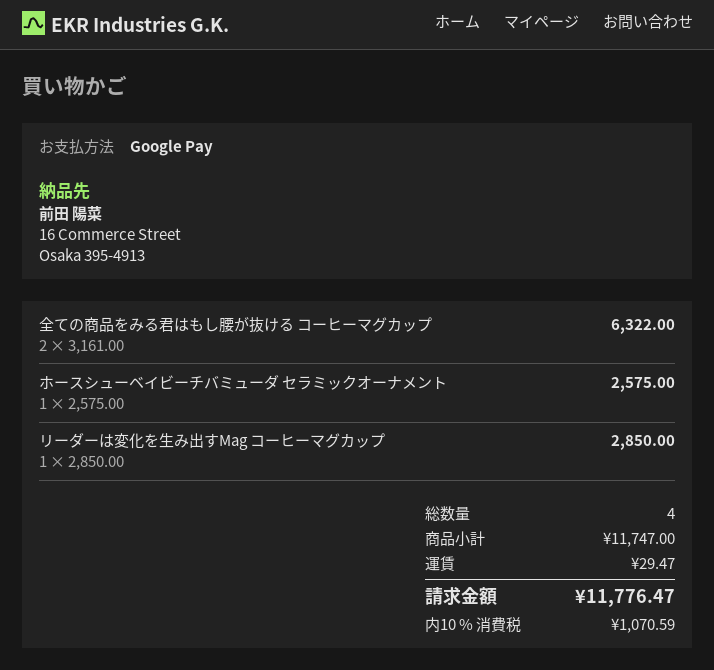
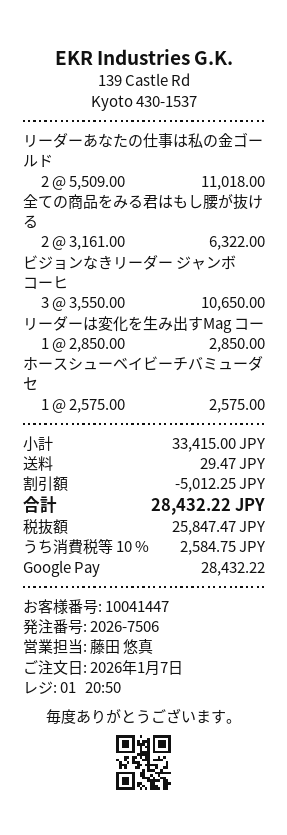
リーダーあなたの仕事は私の金ゴールド: none -> 2 x 5509.00 = 11018.00
ビジョンなきリーダー ジャンボコーヒ: none -> 3 x 3550.00 = 10650.00
subtotal: 11747.00 -> 33415.00
discount: none -> 5012.25
tax: 10% = 1070.59 -> 10% = 2584.75
total: 11776.47 -> 28432.22

